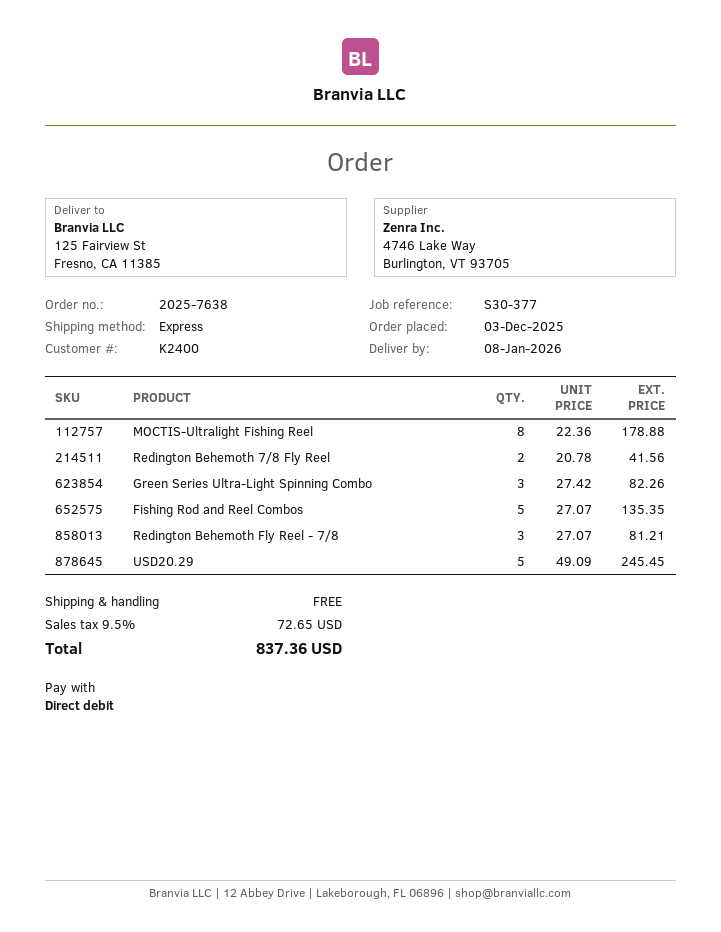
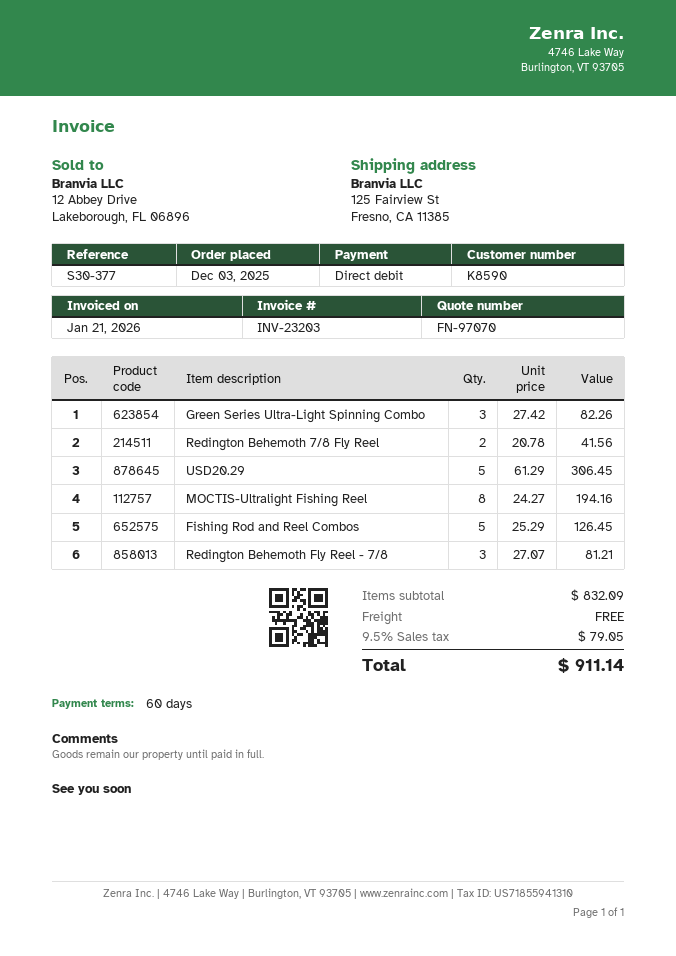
customer number: K2400 -> K8590
MOCTIS-Ultralight Fishing Reel: 8 x 22.36 = 178.88 -> 8 x 24.27 = 194.16
Fishing Rod and Reel Combos: 5 x 27.07 = 135.35 -> 5 x 25.29 = 126.45
USD20.29: 5 x 49.09 = 245.45 -> 5 x 61.29 = 306.45
tax: 9.5% = 72.65 -> 9.5% = 79.05
total: 837.36 -> 911.14

